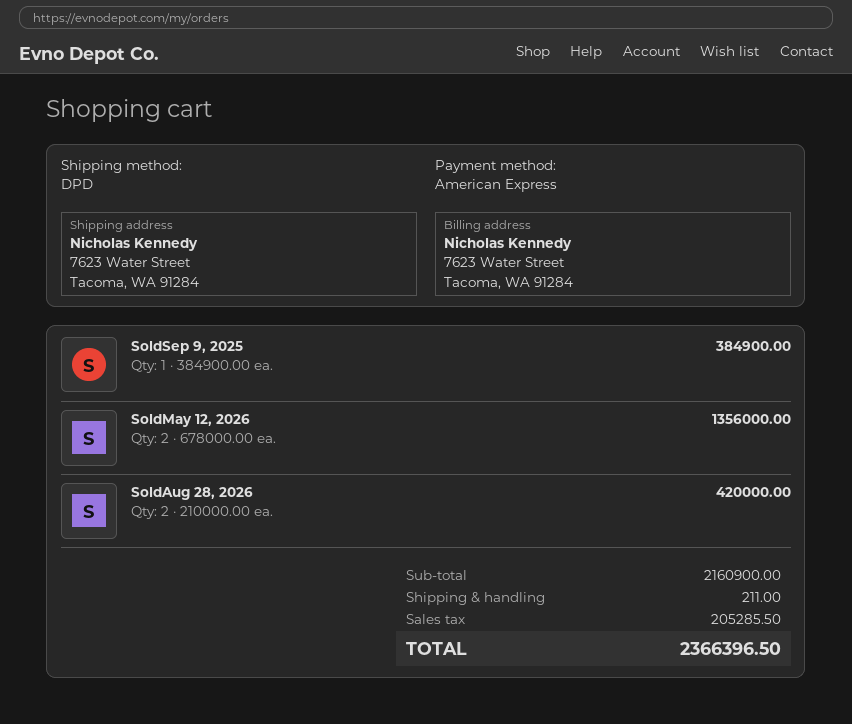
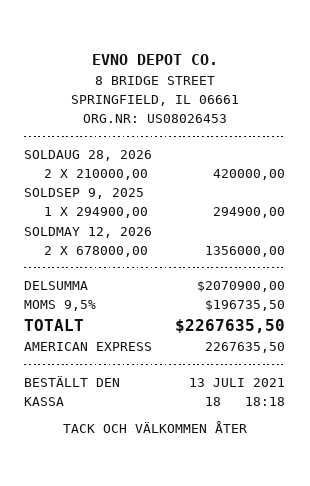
SoldSep 9, 2025: 1 x 384900.00 = 384900.00 -> 1 x 294900.00 = 294900.00
subtotal: 2160900.00 -> 2070900.00
shipping: 211.00 -> none
tax: 205285.50 -> 196735.50
total: 2366396.50 -> 2267635.50

